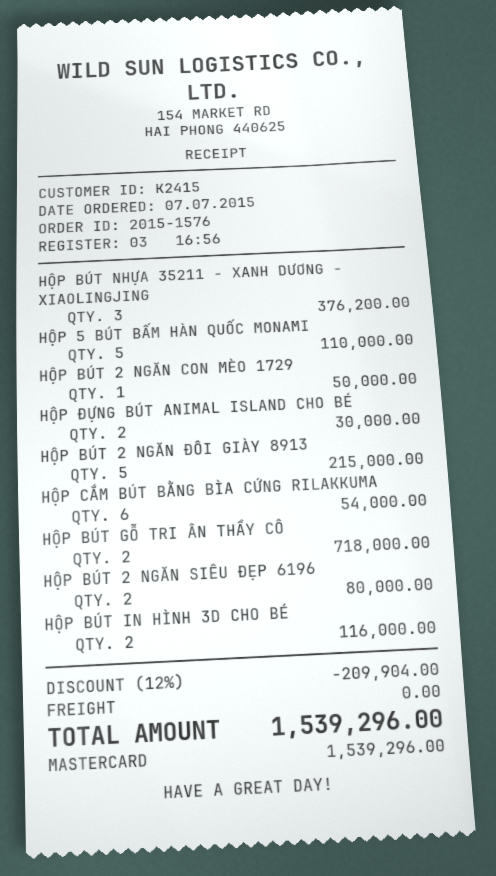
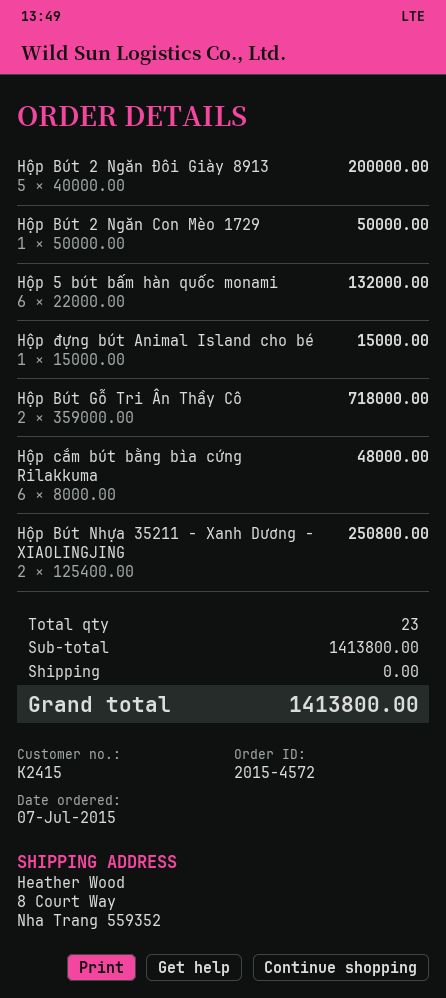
order number: 2015-1576 -> 2015-4572
HỘP BÚT NHỰA 35211 - XANH DƯƠNG - XIAOLINGJING: 3 for 376200.00 -> 2 for 250800.00
HỘP 5 BÚT BẤM HÀN QUỐC MONAMI: 5 for 110000.00 -> 6 for 132000.00
HỘP ĐỰNG BÚT ANIMAL ISLAND CHO BÉ: 2 for 30000.00 -> 1 for 15000.00
HỘP BÚT 2 NGĂN ĐÔI GIÀY 8913: 5 for 215000.00 -> 5 for 200000.00
HỘP CẮM BÚT BẰNG BÌA CỨNG RILAKKUMA: 6 for 54000.00 -> 6 for 48000.00
HỘP BÚT 2 NGĂN SIÊU ĐẸP 6196: 2 for 80000.00 -> none
HỘP BÚT IN HÌNH 3D CHO BÉ: 2 for 116000.00 -> none
discount: 12% = 209904.00 -> none
total: 1539296.00 -> 1413800.00

